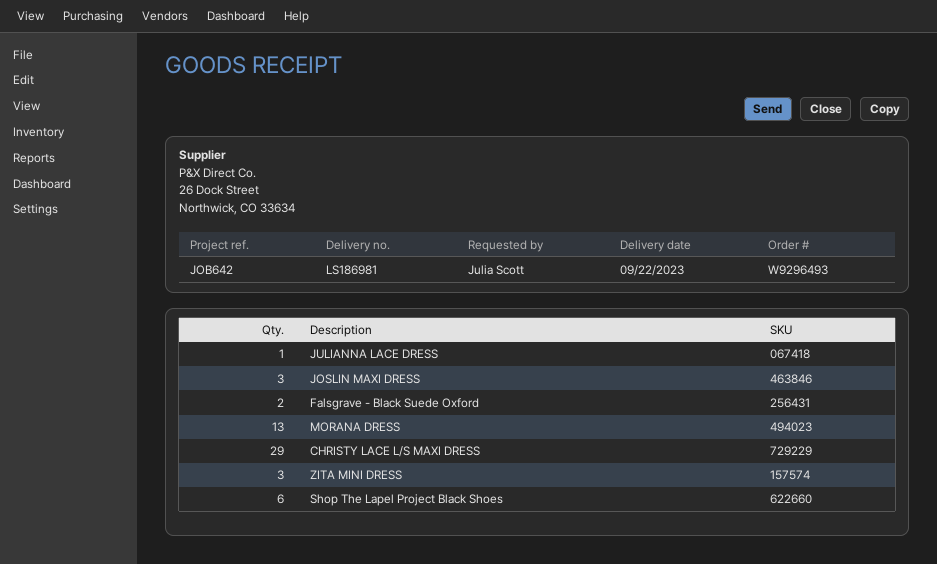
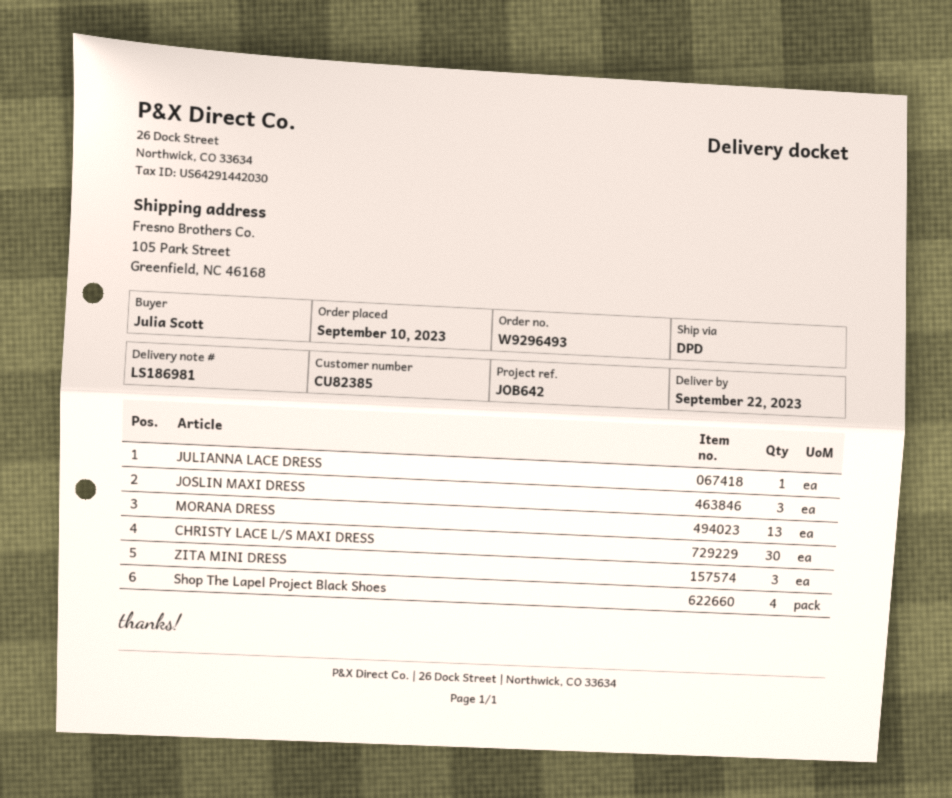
Falsgrave - Black Suede Oxford: 2 -> none
CHRISTY LACE L/S MAXI DRESS: 29 -> 30
Shop The Lapel Project Black Shoes: 6 -> 4

